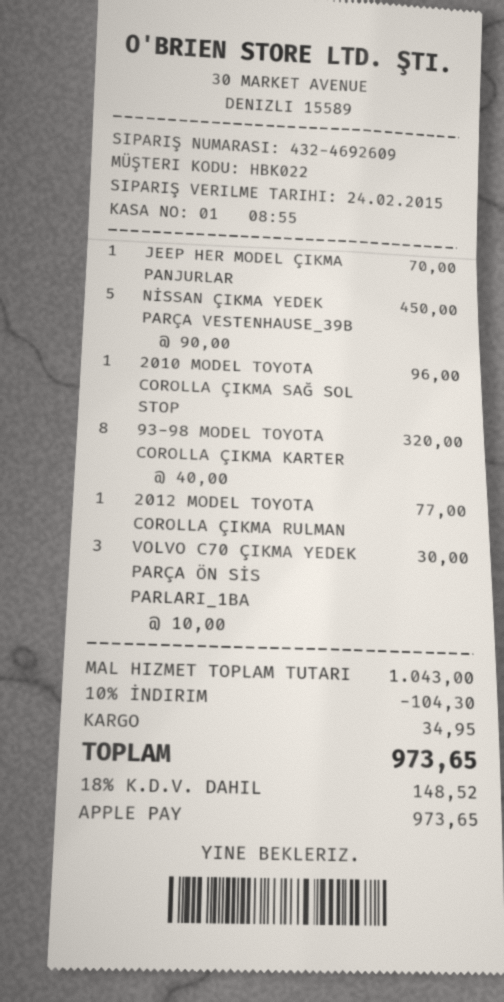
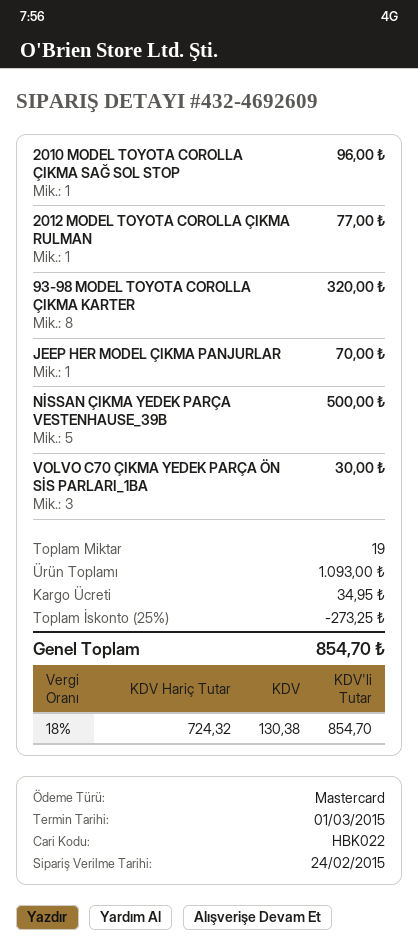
payment method: Apple Pay -> Mastercard
NİSSAN ÇIKMA YEDEK PARÇA VESTENHAUSE_39B: 5 for 450.00 -> 5 for 500.00
subtotal: 1043.00 -> 1093.00
discount: 10% = 104.30 -> 25% = 273.25
tax: 18% = 148.52 -> 18% = 130.38
total: 973.65 -> 854.70

